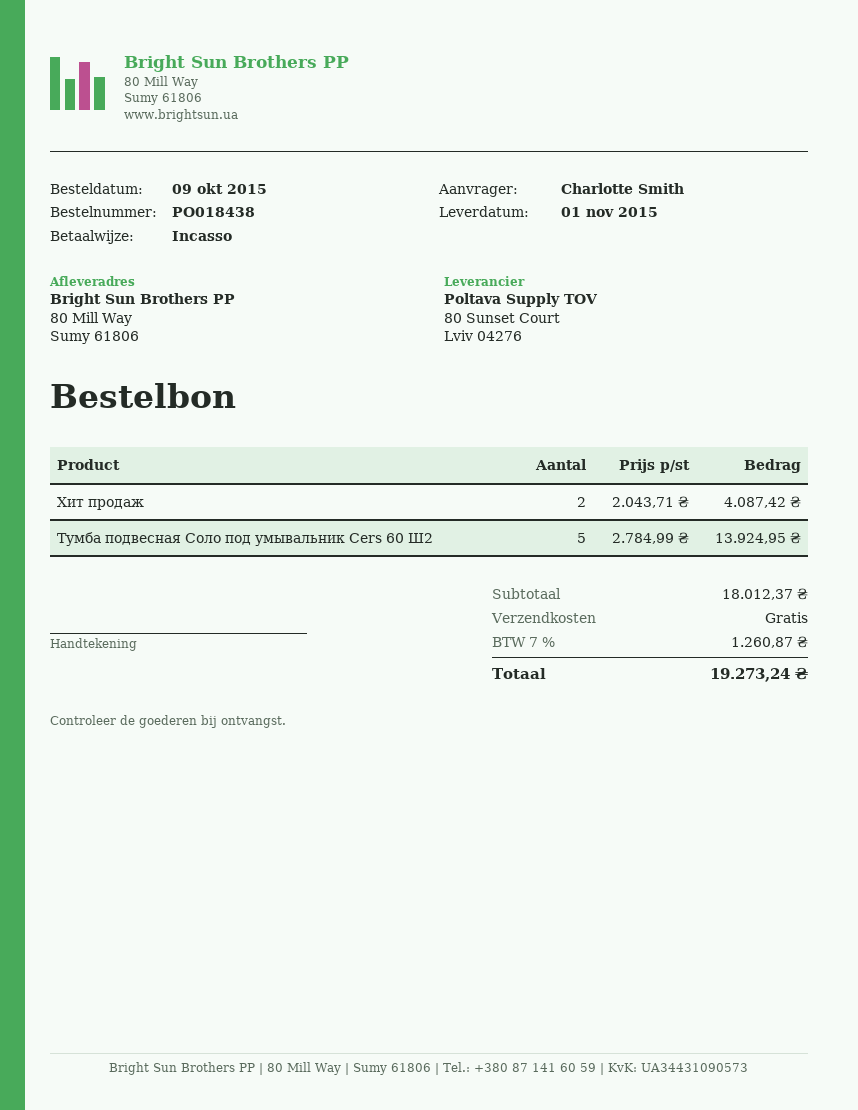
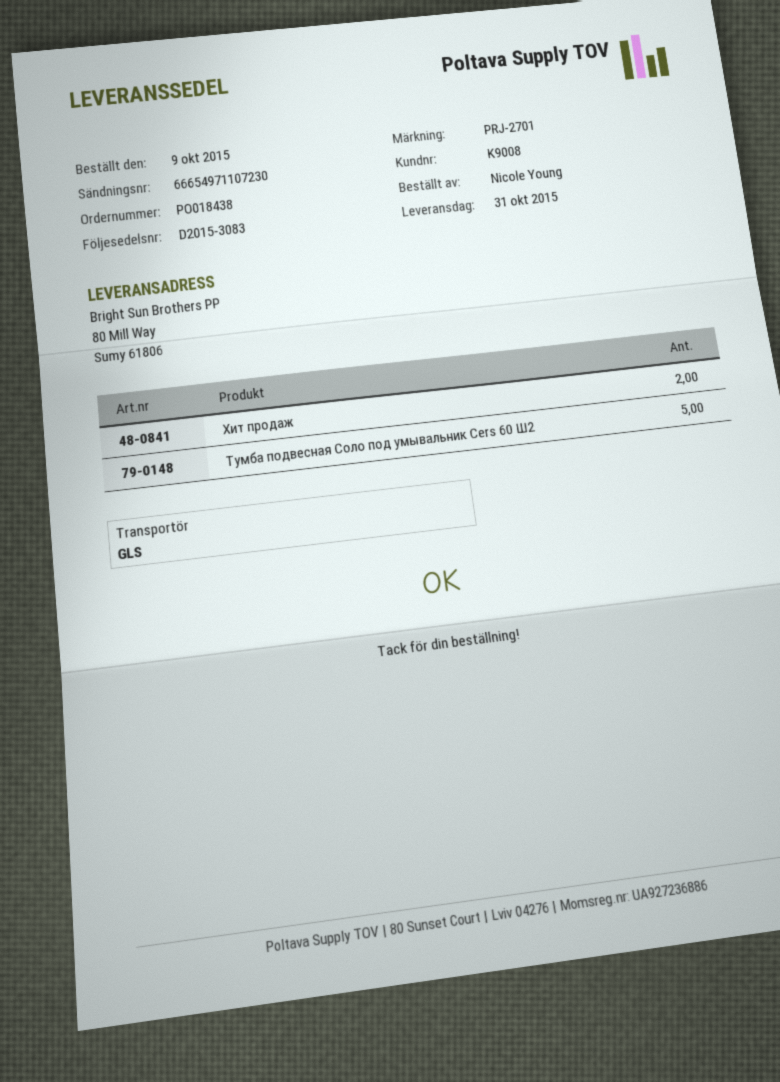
delivery date: 2015-11-01 -> 2015-10-31
ordered by: Charlotte Smith -> Nicole Young

